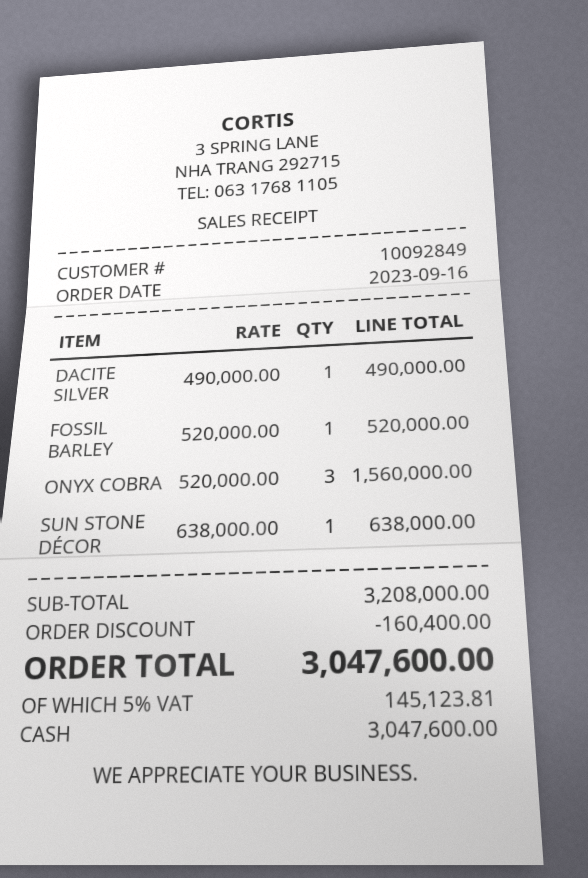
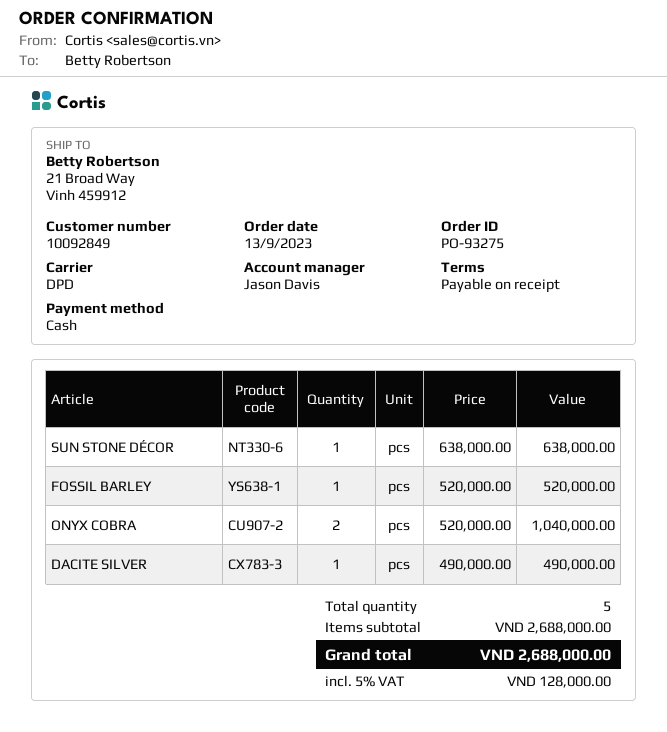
order date: 2023-09-16 -> 2023-09-13
ONYX COBRA: 3 x 520000.00 = 1560000.00 -> 2 x 520000.00 = 1040000.00
subtotal: 3208000.00 -> 2688000.00
discount: 160400.00 -> none
tax: 5% = 145123.81 -> 5% = 128000.00
total: 3047600.00 -> 2688000.00

